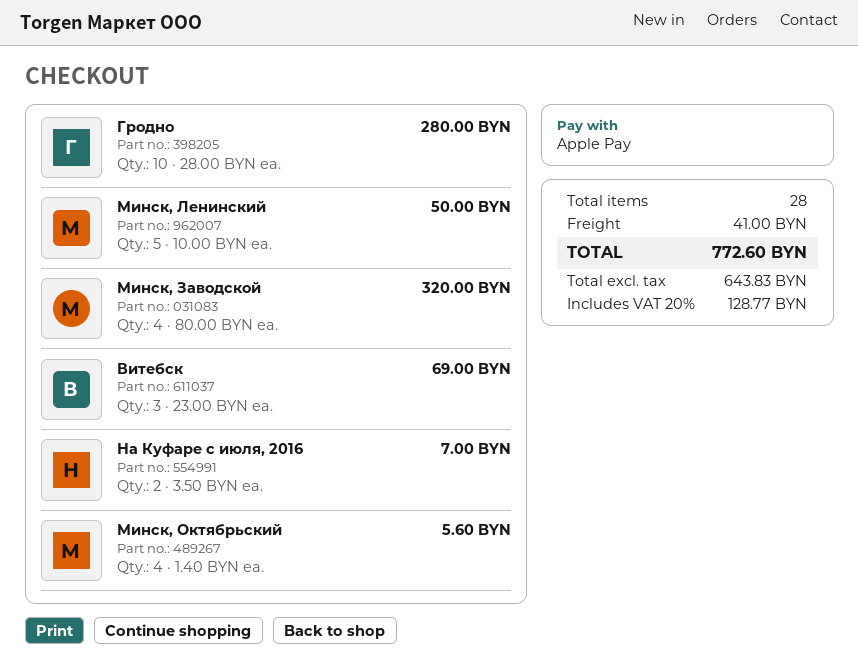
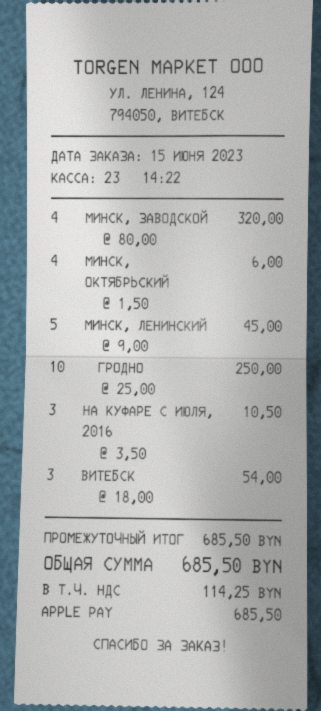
Гродно: 10 x 28.00 = 280.00 -> 10 x 25.00 = 250.00
Минск, Ленинский: 5 x 10.00 = 50.00 -> 5 x 9.00 = 45.00
Витебск: 3 x 23.00 = 69.00 -> 3 x 18.00 = 54.00
На Куфаре с июля, 2016: 2 x 3.50 = 7.00 -> 3 x 3.50 = 10.50
Минск, Октябрьский: 4 x 1.40 = 5.60 -> 4 x 1.50 = 6.00
shipping: 41.00 -> none
tax: 128.77 -> 114.25
total: 772.60 -> 685.50

